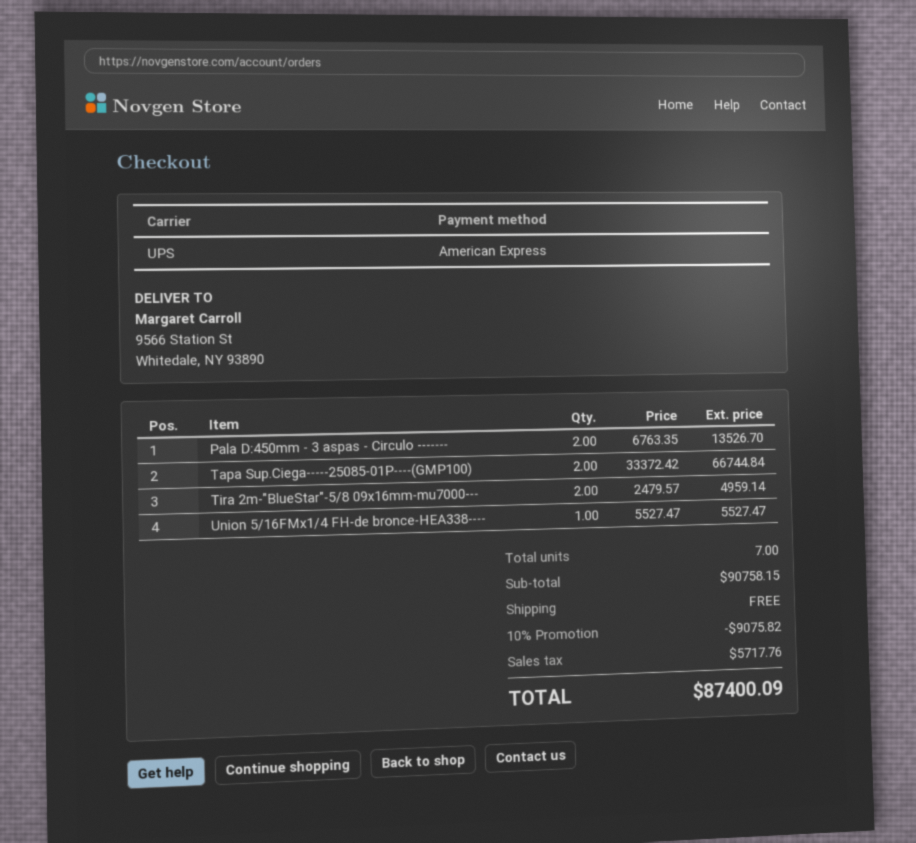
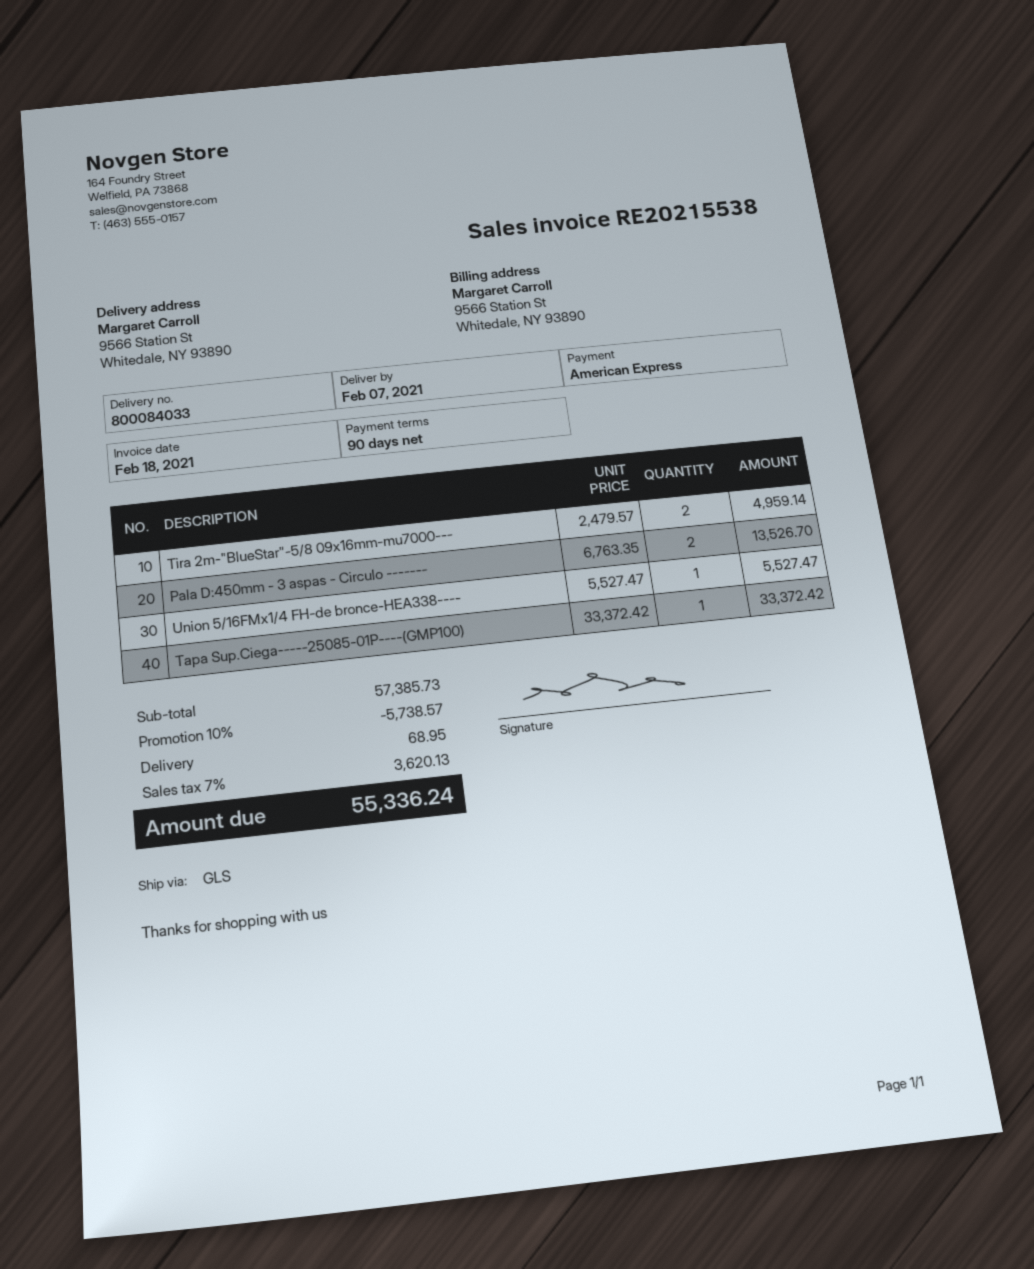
shipping method: UPS -> GLS
Tapa Sup.Ciega-----25085-01P----(GMP100): 2 x 33372.42 = 66744.84 -> 1 x 33372.42 = 33372.42
subtotal: 90758.15 -> 57385.73
discount: 10% = 9075.82 -> 10% = 5738.57
shipping: 0.00 -> 68.95
tax: 5717.76 -> 3620.13
total: 87400.09 -> 55336.24

